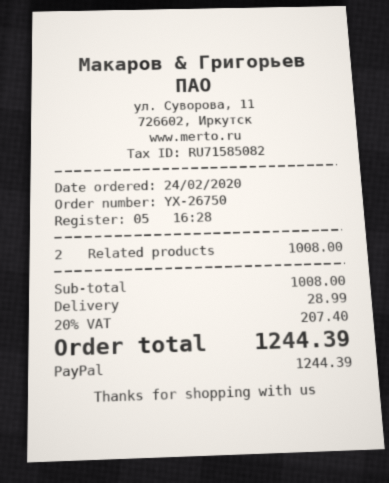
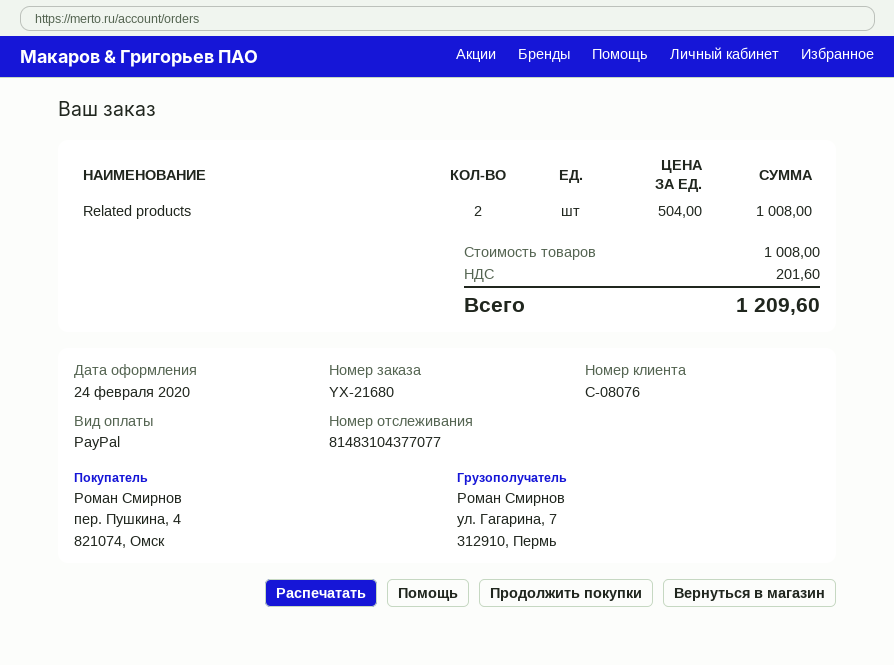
order number: YX-26750 -> YX-21680
shipping: 28.99 -> none
tax: 207.40 -> 201.60
total: 1244.39 -> 1209.60

